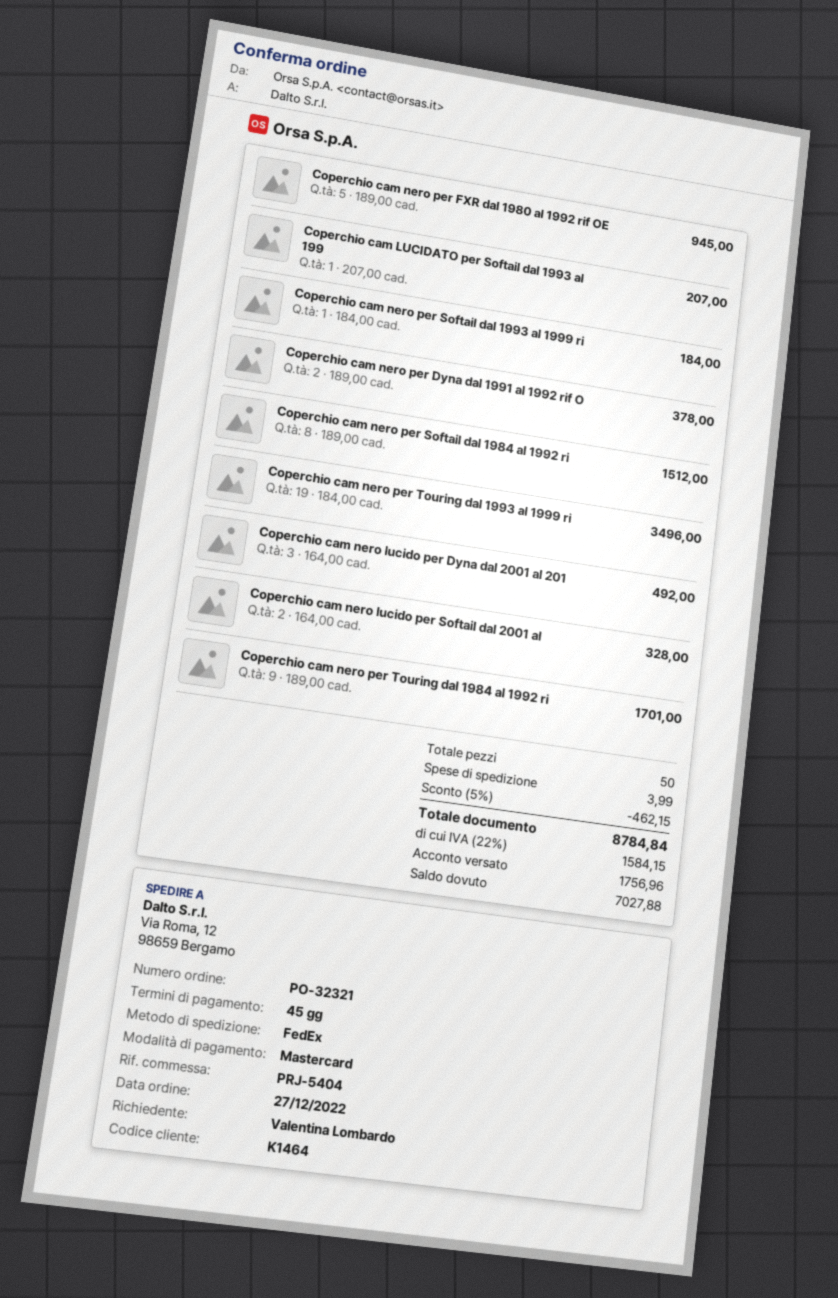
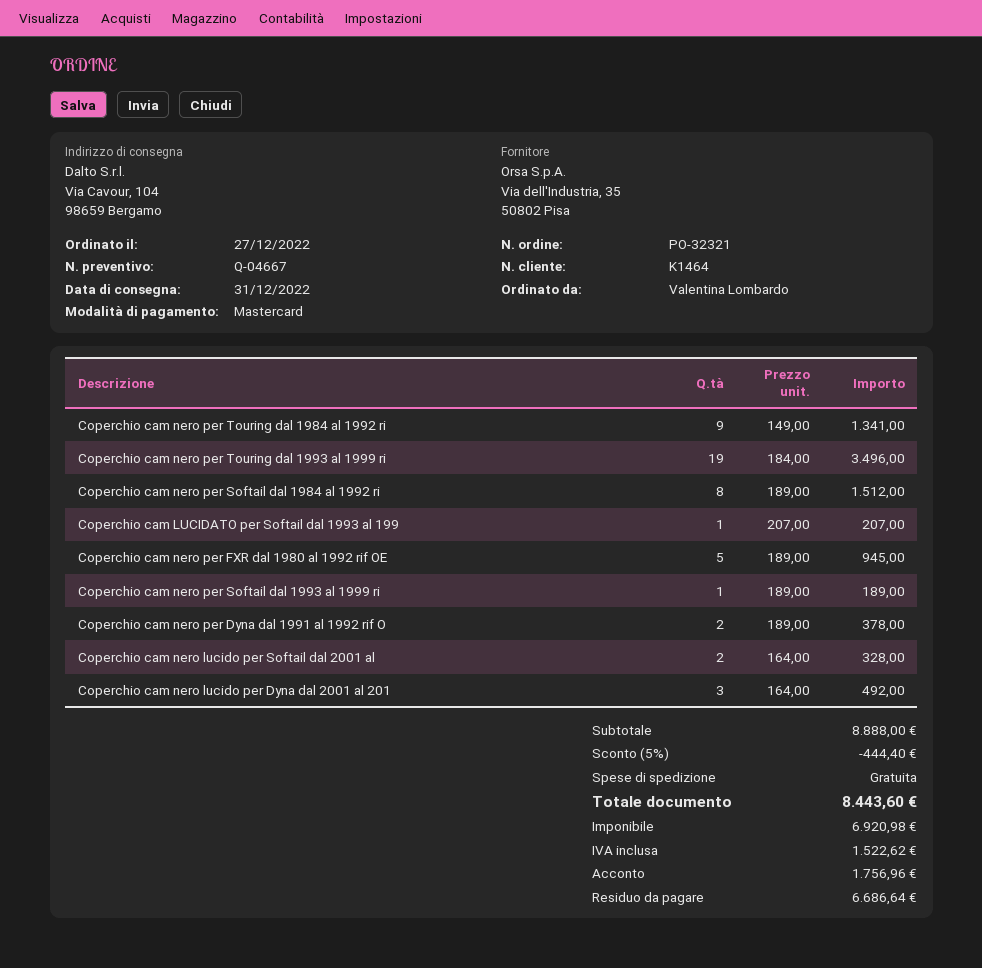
ship to: Via Roma, 12, 98659 Bergamo -> Via Cavour, 104, 98659 Bergamo
Coperchio cam nero per Softail dal 1993 al 1999 ri: 1 x 184.00 = 184.00 -> 1 x 189.00 = 189.00
Coperchio cam nero per Touring dal 1984 al 1992 ri: 9 x 189.00 = 1701.00 -> 9 x 149.00 = 1341.00
discount: 5% = 462.15 -> 5% = 444.40
shipping: 3.99 -> 0.00
tax: 1584.15 -> 1522.62
total: 8784.84 -> 8443.60
balance: 7027.88 -> 6686.64

